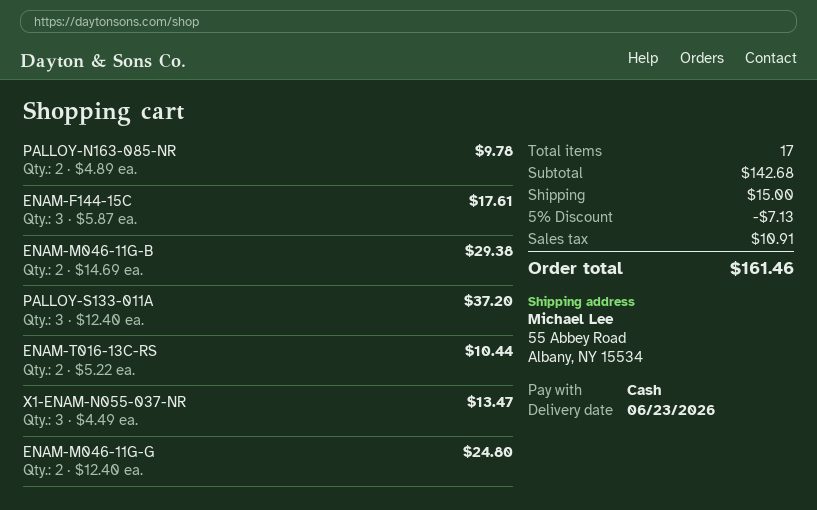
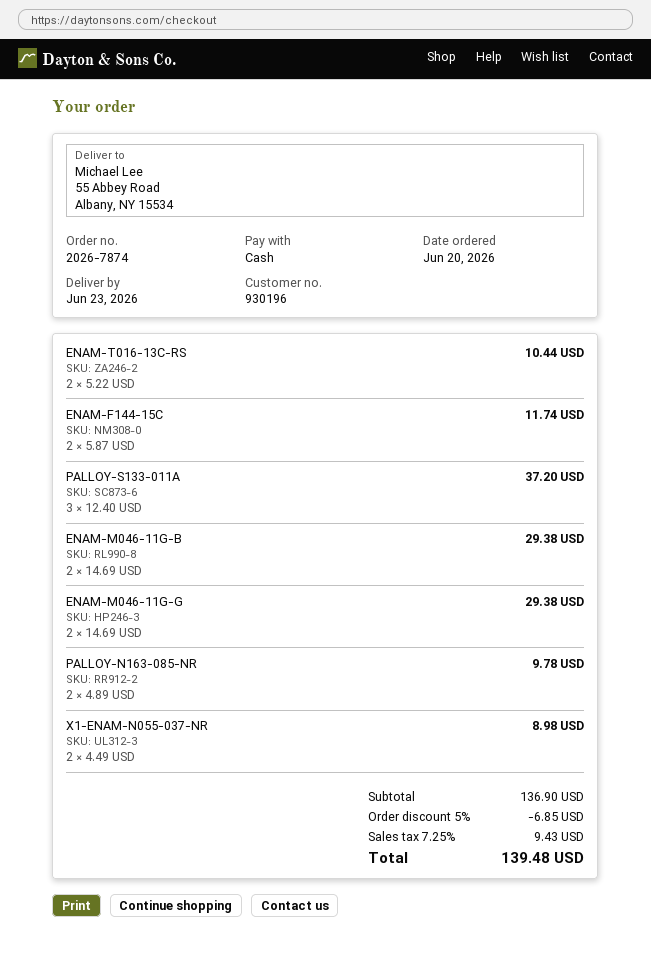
ENAM-F144-15C: 3 x 5.87 = 17.61 -> 2 x 5.87 = 11.74
X1-ENAM-N055-037-NR: 3 x 4.49 = 13.47 -> 2 x 4.49 = 8.98
ENAM-M046-11G-G: 2 x 12.40 = 24.80 -> 2 x 14.69 = 29.38
subtotal: 142.68 -> 136.90
discount: 5% = 7.13 -> 5% = 6.85
shipping: 15.00 -> none
tax: 10.91 -> 9.43
total: 161.46 -> 139.48

